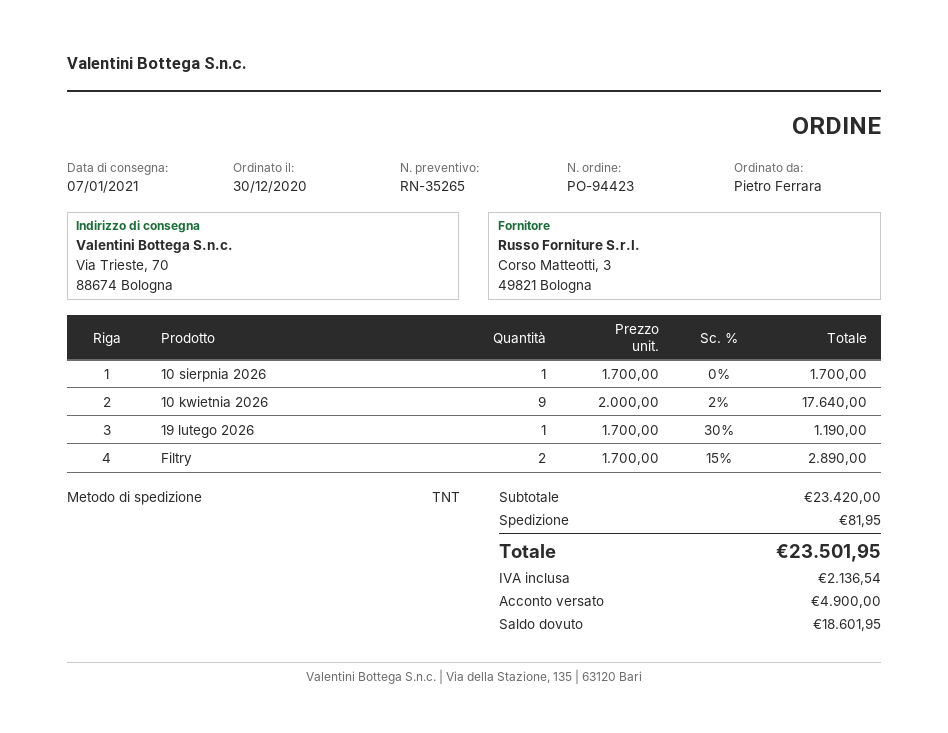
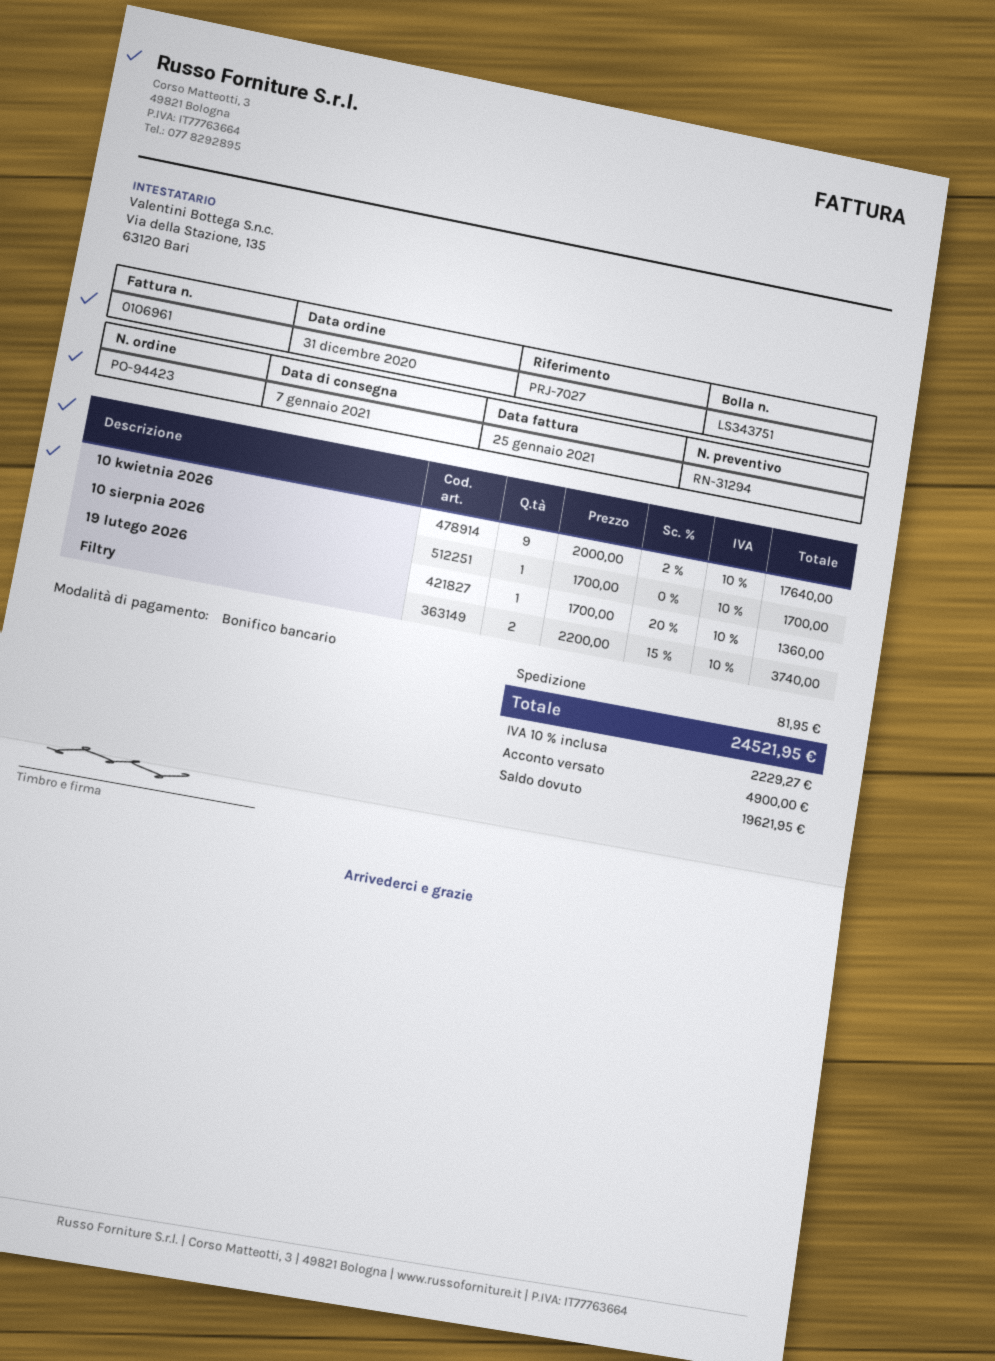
quote number: RN-35265 -> RN-31294
order date: 2020-12-30 -> 2020-12-31
19 lutego 2026: 1 x 1700.00 - 30% = 1190.00 -> 1 x 1700.00 - 20% = 1360.00
Filtry: 2 x 1700.00 - 15% = 2890.00 -> 2 x 2200.00 - 15% = 3740.00
tax: 2136.54 -> 2229.27
total: 23501.95 -> 24521.95
balance: 18601.95 -> 19621.95

